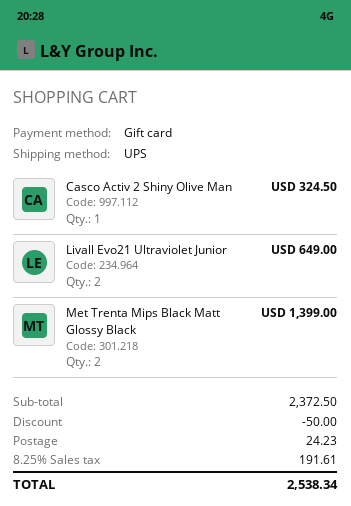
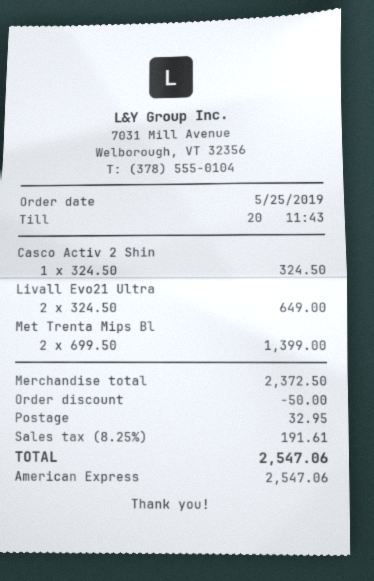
payment method: gift card -> American Express
shipping: 24.23 -> 32.95
total: 2538.34 -> 2547.06

